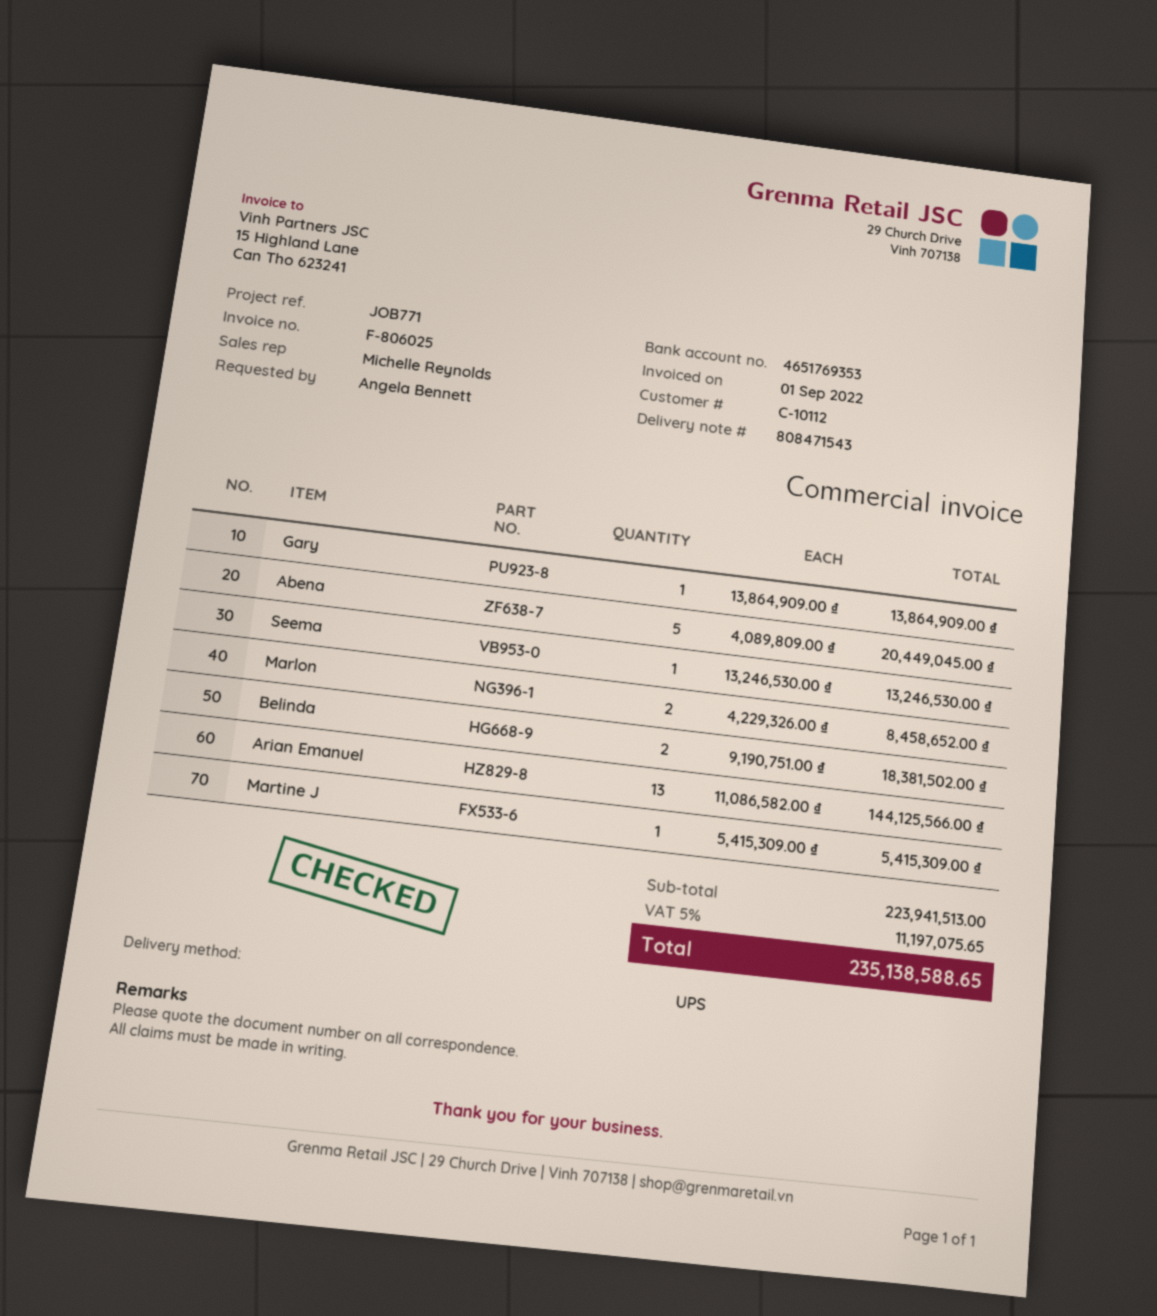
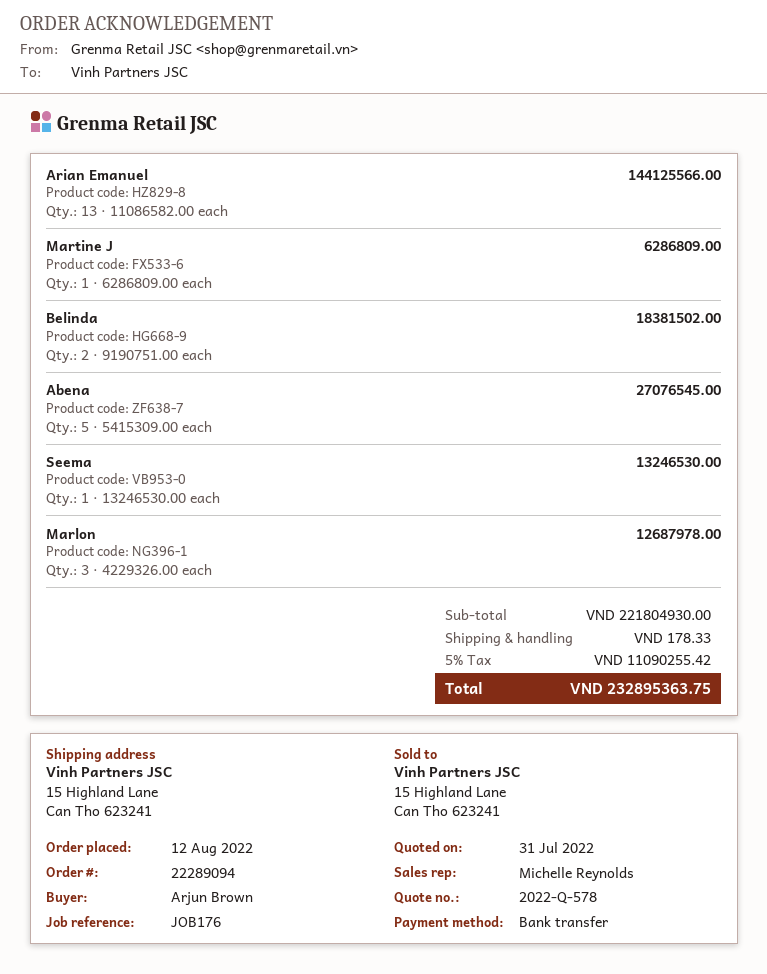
reference: JOB771 -> JOB176
ordered by: Angela Bennett -> Arjun Brown
Gary: 1 x 13864909.00 = 13864909.00 -> none
Abena: 5 x 4089809.00 = 20449045.00 -> 5 x 5415309.00 = 27076545.00
Marlon: 2 x 4229326.00 = 8458652.00 -> 3 x 4229326.00 = 12687978.00
Martine J: 1 x 5415309.00 = 5415309.00 -> 1 x 6286809.00 = 6286809.00
subtotal: 223941513.00 -> 221804930.00
shipping: none -> 178.33
tax: 5% = 11197075.65 -> 5% = 11090255.42
total: 235138588.65 -> 232895363.75

